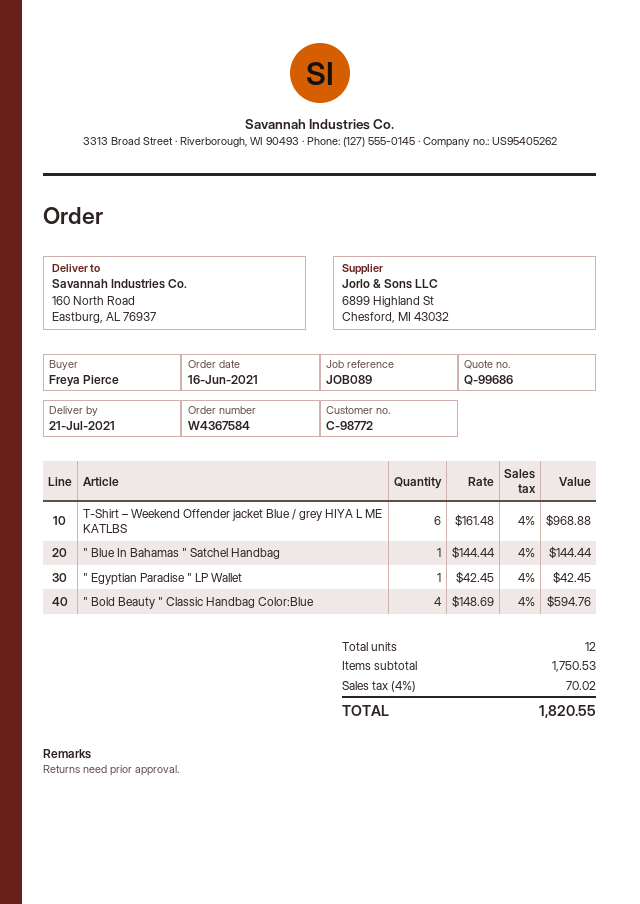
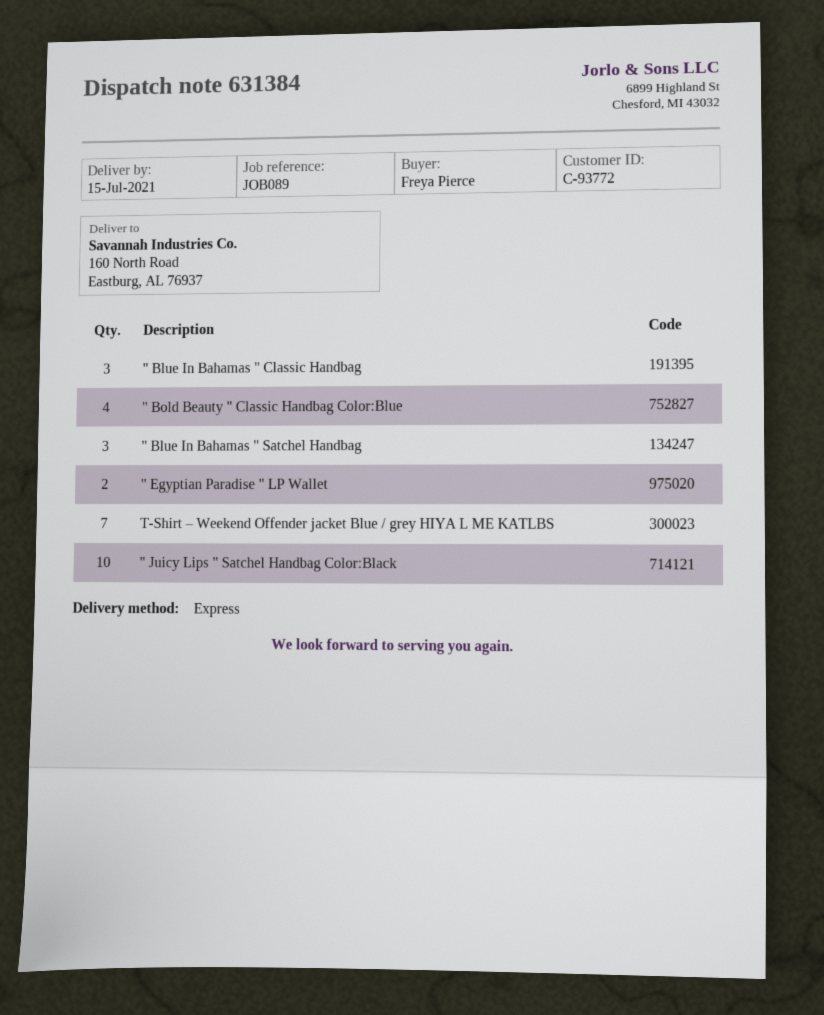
delivery date: 2021-07-21 -> 2021-07-15
customer number: C-98772 -> C-93772
T-Shirt – Weekend Offender jacket Blue / grey HIYA L ME KATLBS: 6 -> 7
" Blue In Bahamas " Satchel Handbag: 1 -> 3
" Egyptian Paradise " LP Wallet: 1 -> 2
" Blue In Bahamas " Classic Handbag: none -> 3
" Juicy Lips " Satchel Handbag Color:Black: none -> 10

